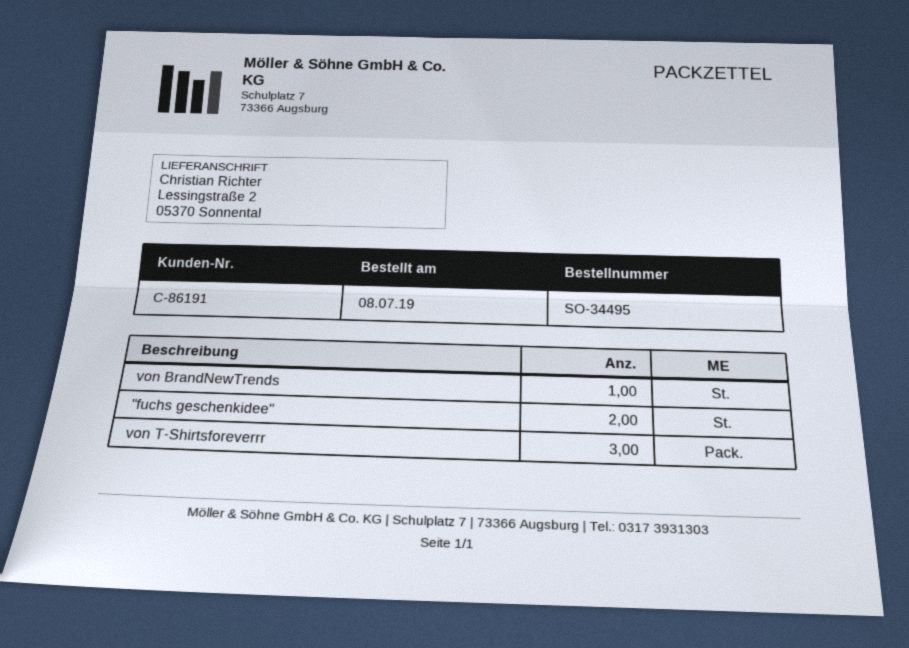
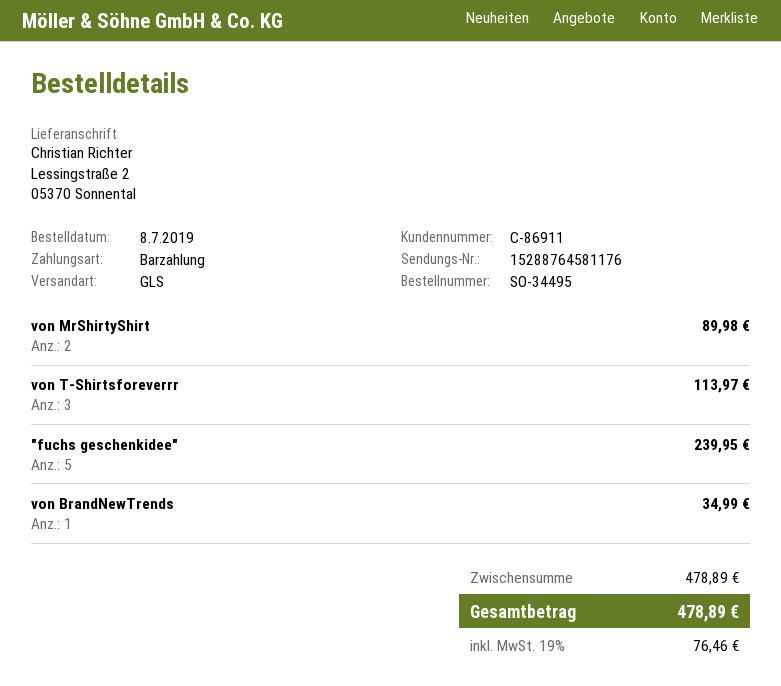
customer number: C-86191 -> C-86911
"fuchs geschenkidee": 2 -> 5
von MrShirtyShirt: none -> 2

